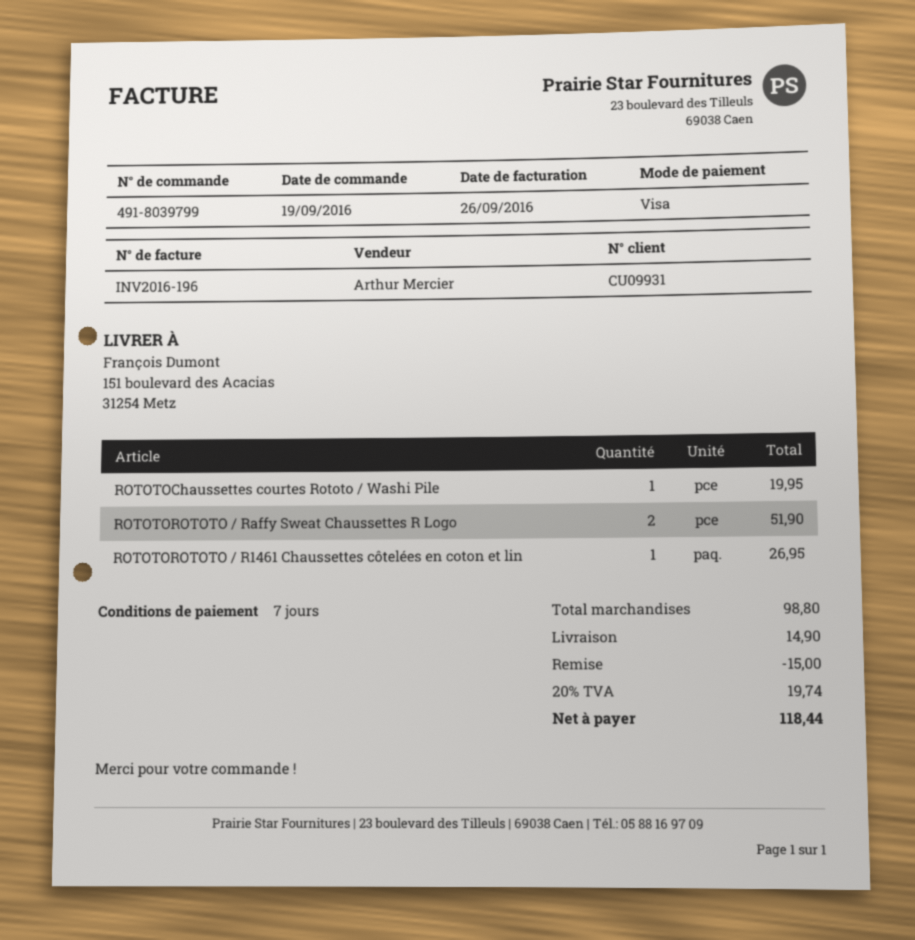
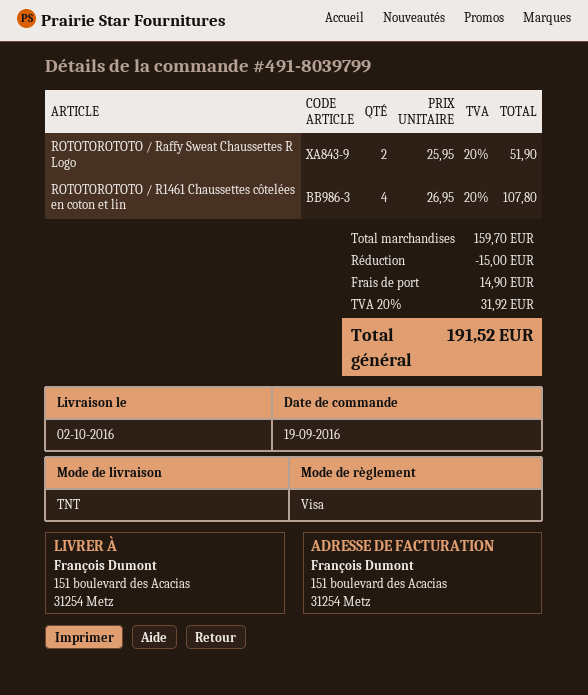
ROTOTOChaussettes courtes Rototo / Washi Pile: 1 for 19.95 -> none
ROTOTOROTOTO / R1461 Chaussettes côtelées en coton et lin: 1 for 26.95 -> 4 for 107.80
subtotal: 98.80 -> 159.70
tax: 20% = 19.74 -> 20% = 31.92
total: 118.44 -> 191.52

